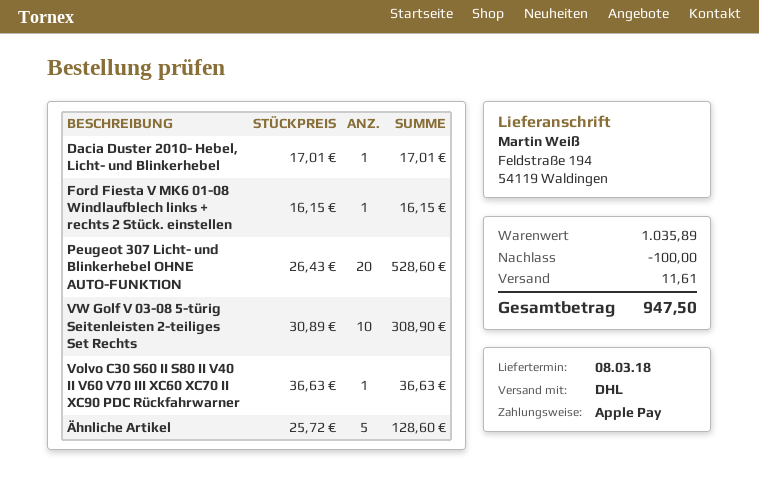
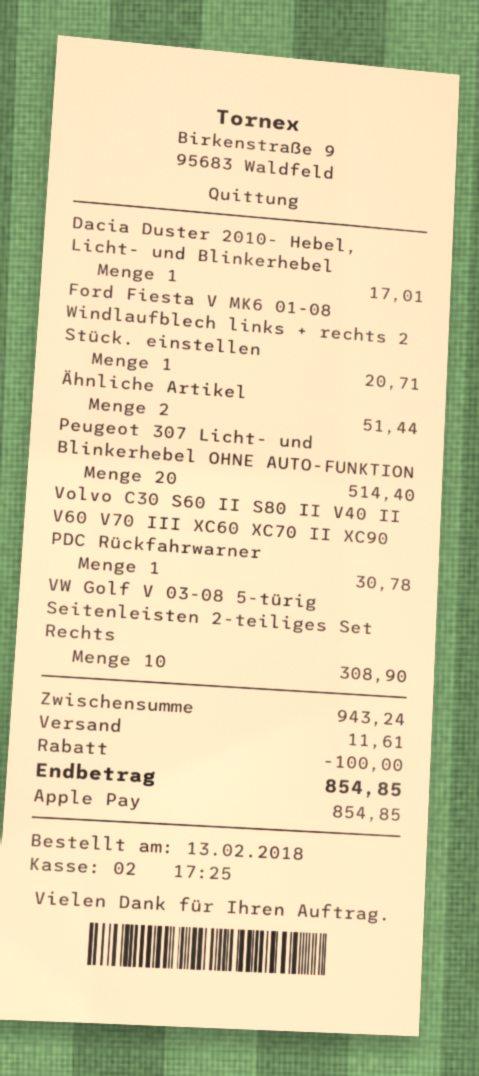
Ford Fiesta V MK6 01-08 Windlaufblech links + rechts 2 Stück. einstellen: 1 for 16.15 -> 1 for 20.71
Peugeot 307 Licht- und Blinkerhebel OHNE AUTO-FUNKTION: 20 for 528.60 -> 20 for 514.40
Volvo C30 S60 II S80 II V40 II V60 V70 III XC60 XC70 II XC90 PDC Rückfahrwarner: 1 for 36.63 -> 1 for 30.78
Ähnliche Artikel: 5 for 128.60 -> 2 for 51.44
subtotal: 1035.89 -> 943.24
total: 947.50 -> 854.85

